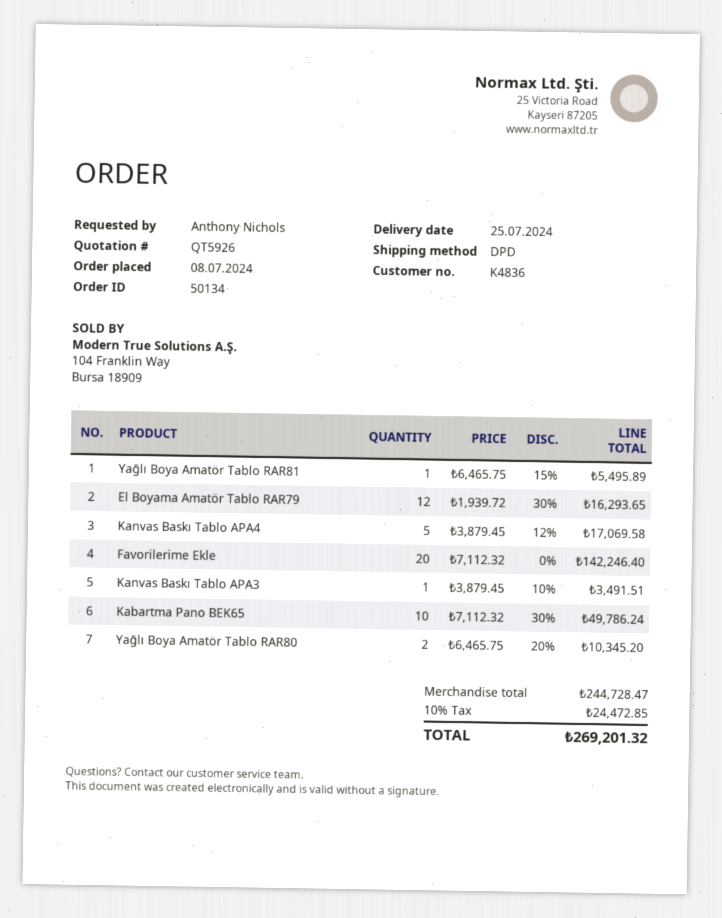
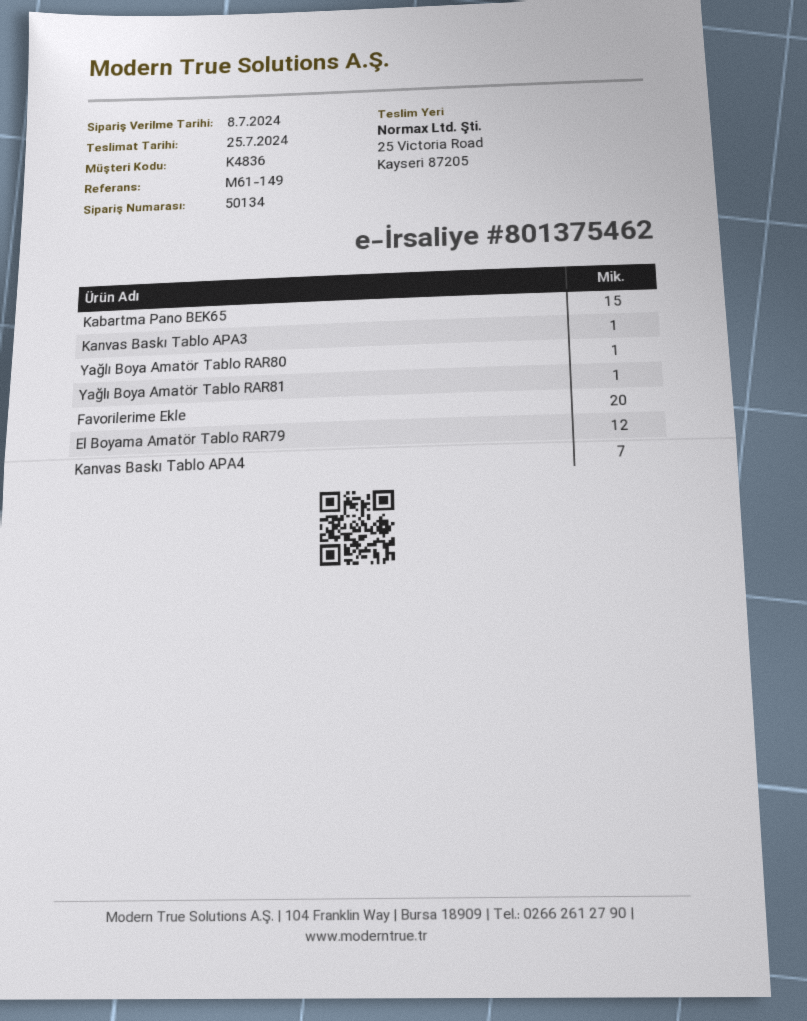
Kanvas Baskı Tablo APA4: 5 -> 7
Kabartma Pano BEK65: 10 -> 15
Yağlı Boya Amatör Tablo RAR80: 2 -> 1

